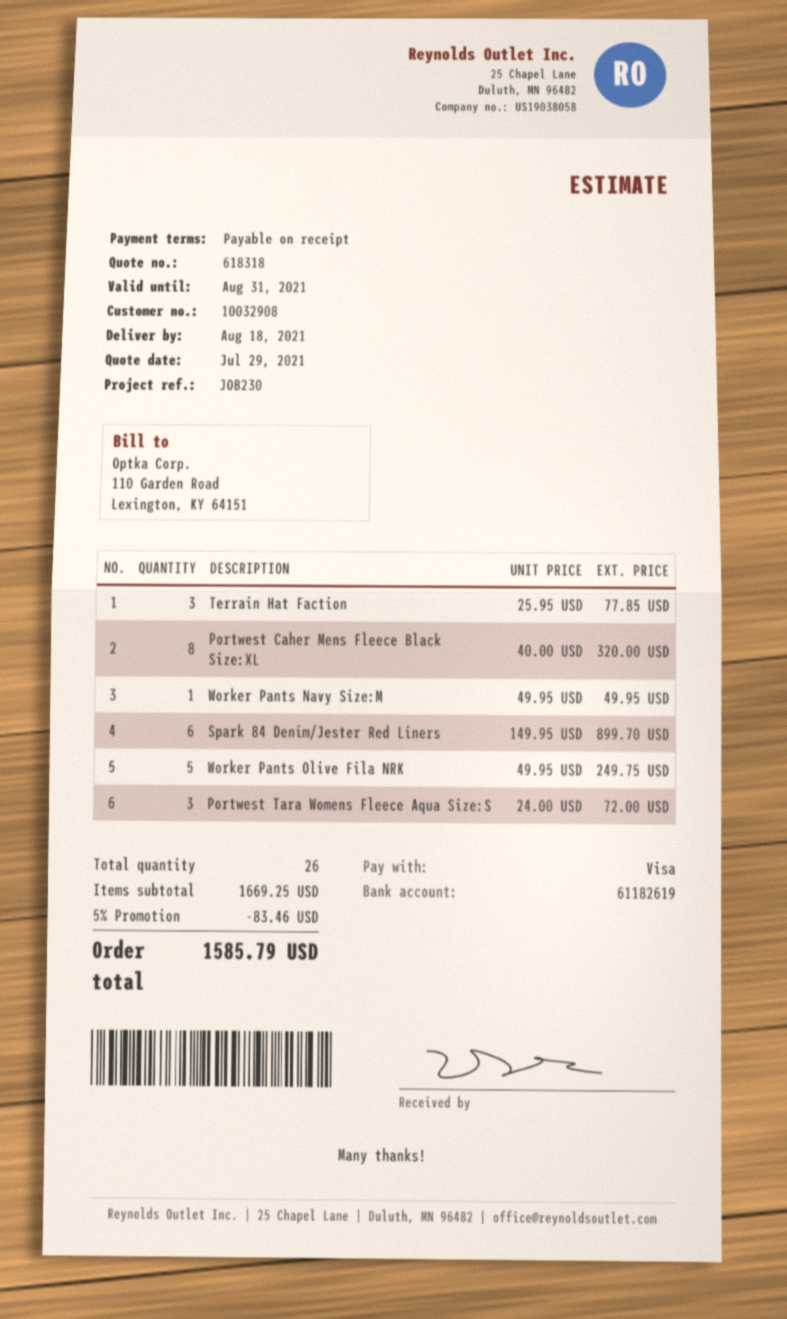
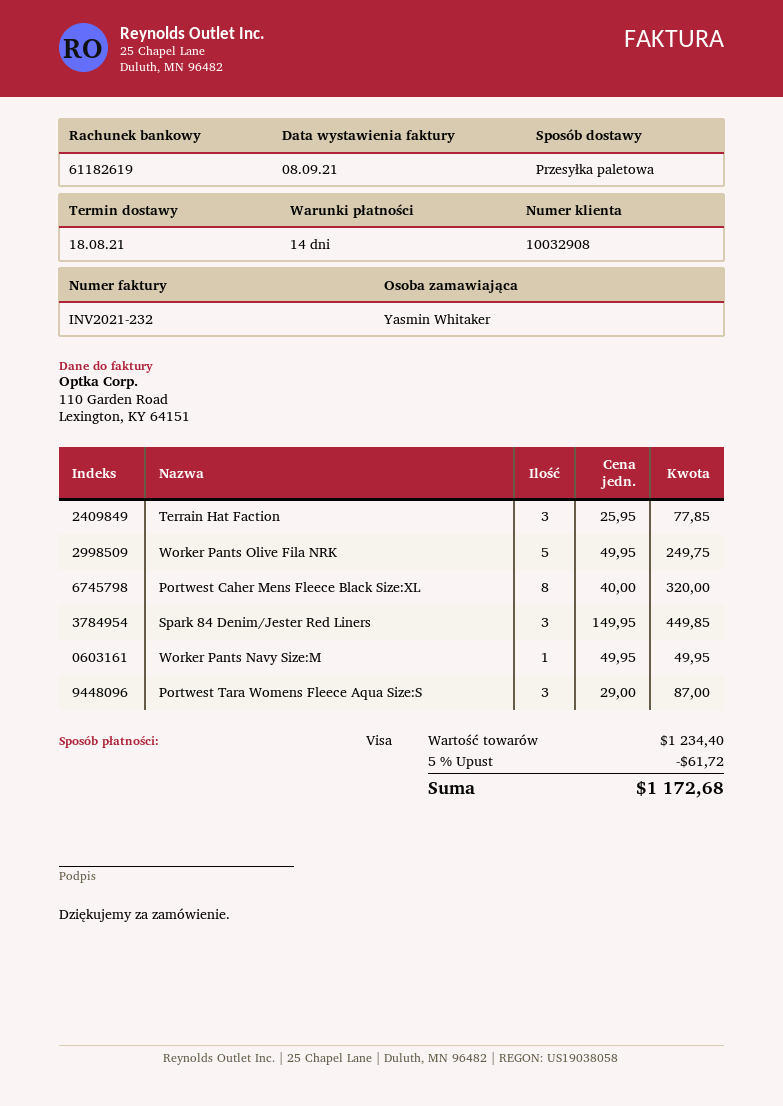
payment terms: on receipt -> 14 days
Spark 84 Denim/Jester Red Liners: 6 x 149.95 = 899.70 -> 3 x 149.95 = 449.85
Portwest Tara Womens Fleece Aqua Size:S: 3 x 24.00 = 72.00 -> 3 x 29.00 = 87.00
subtotal: 1669.25 -> 1234.40
discount: 5% = 83.46 -> 5% = 61.72
total: 1585.79 -> 1172.68

